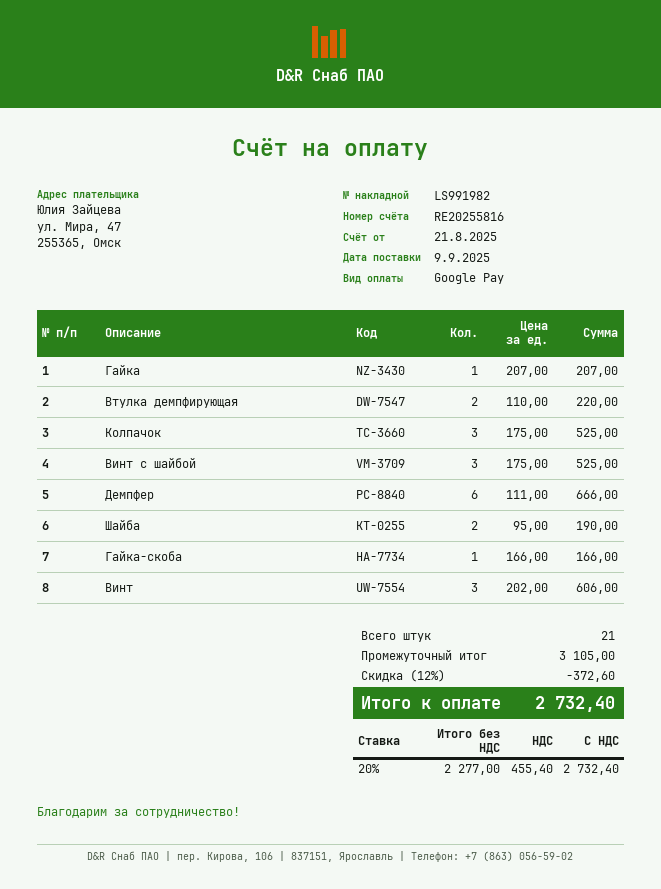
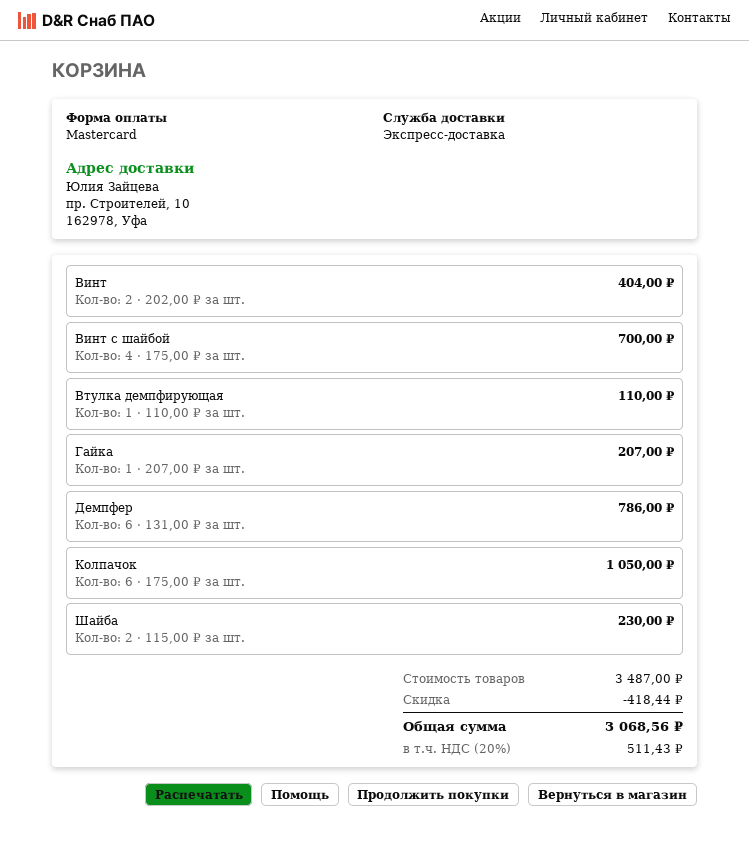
payment method: Google Pay -> Mastercard
Втулка демпфирующая: 2 x 110.00 = 220.00 -> 1 x 110.00 = 110.00
Колпачок: 3 x 175.00 = 525.00 -> 6 x 175.00 = 1050.00
Винт с шайбой: 3 x 175.00 = 525.00 -> 4 x 175.00 = 700.00
Демпфер: 6 x 111.00 = 666.00 -> 6 x 131.00 = 786.00
Шайба: 2 x 95.00 = 190.00 -> 2 x 115.00 = 230.00
Гайка-скоба: 1 x 166.00 = 166.00 -> none
Винт: 3 x 202.00 = 606.00 -> 2 x 202.00 = 404.00
subtotal: 3105.00 -> 3487.00
discount: 372.60 -> 418.44
tax: 20% = 455.40 -> 20% = 511.43
total: 2732.40 -> 3068.56

